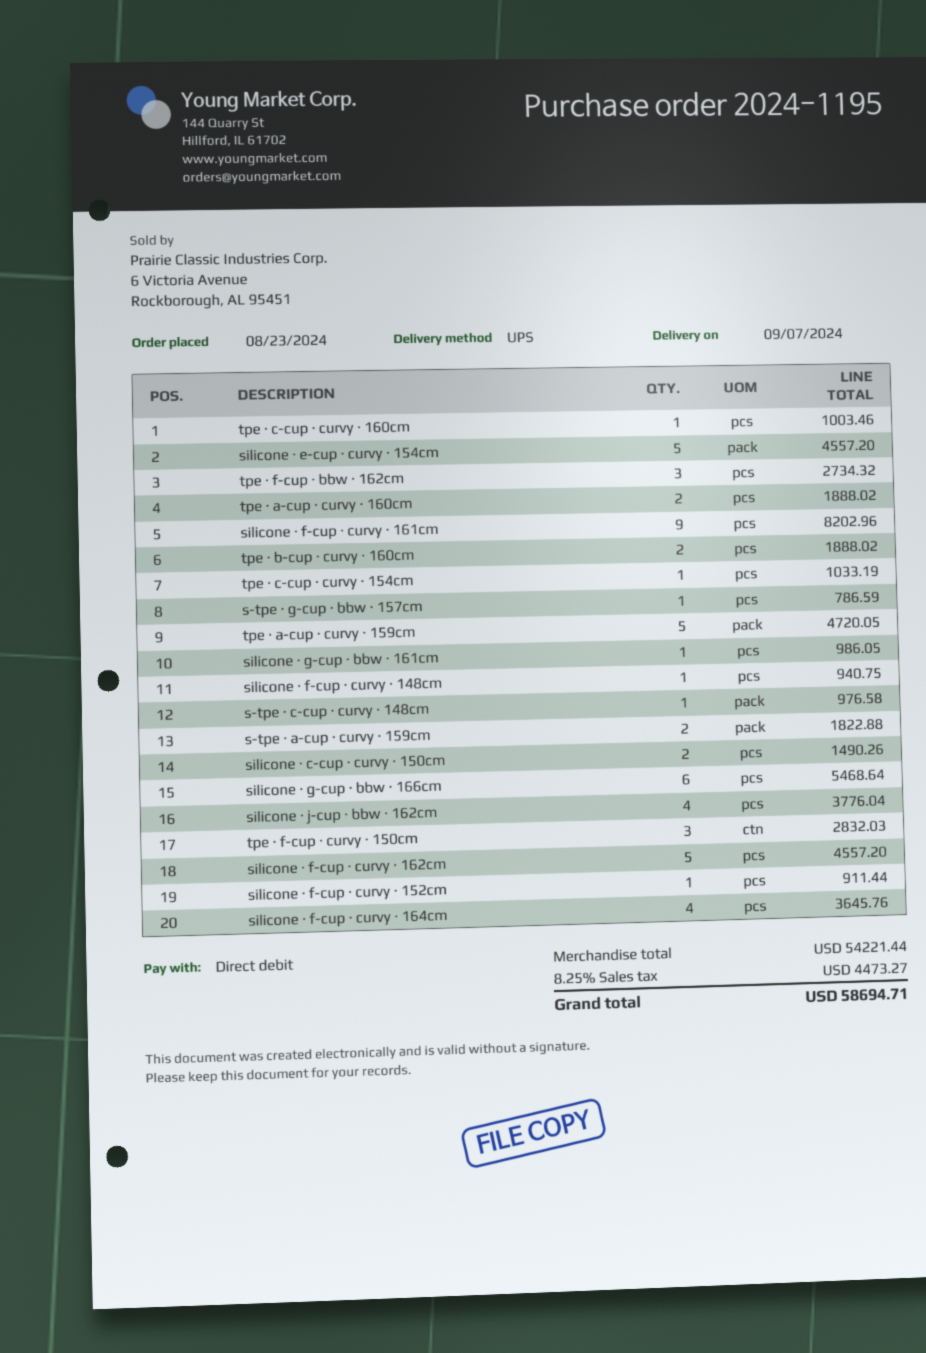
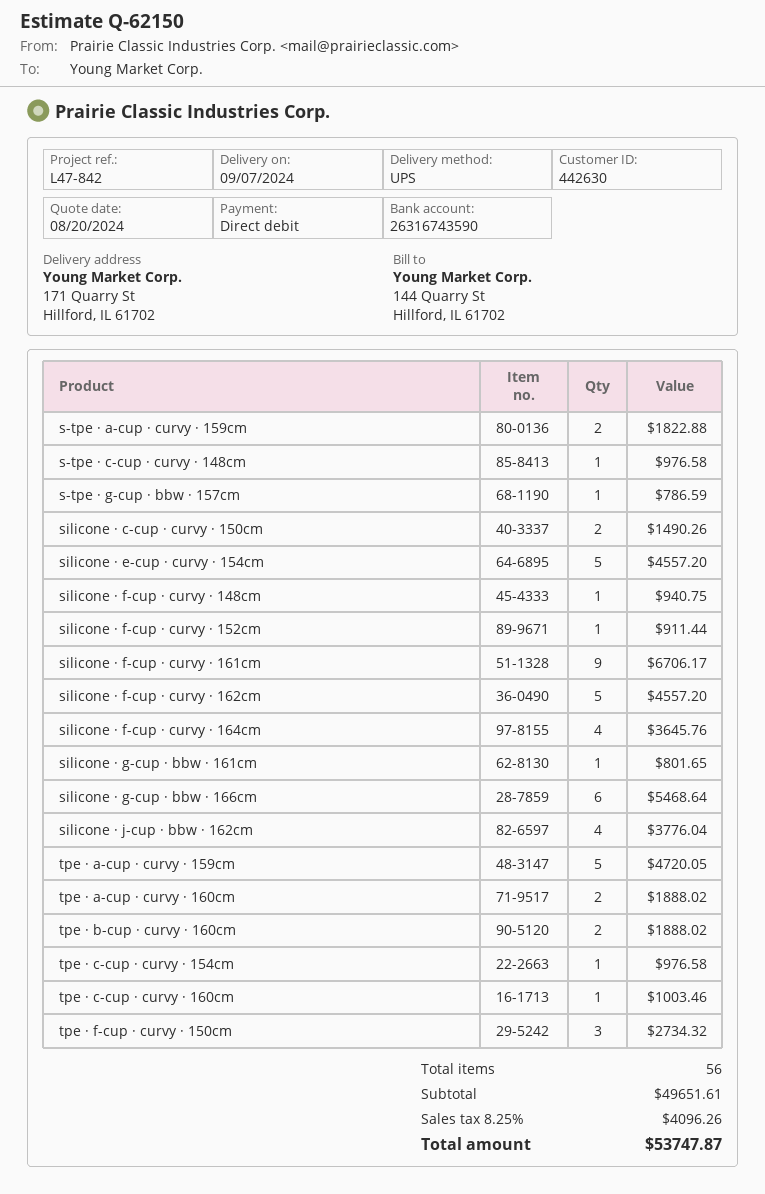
tpe · f-cup · bbw · 162cm: 3 for 2734.32 -> none
silicone · f-cup · curvy · 161cm: 9 for 8202.96 -> 9 for 6706.17
tpe · c-cup · curvy · 154cm: 1 for 1033.19 -> 1 for 976.58
silicone · g-cup · bbw · 161cm: 1 for 986.05 -> 1 for 801.65
tpe · f-cup · curvy · 150cm: 3 for 2832.03 -> 3 for 2734.32
subtotal: 54221.44 -> 49651.61
tax: 8.25% = 4473.27 -> 8.25% = 4096.26
total: 58694.71 -> 53747.87

